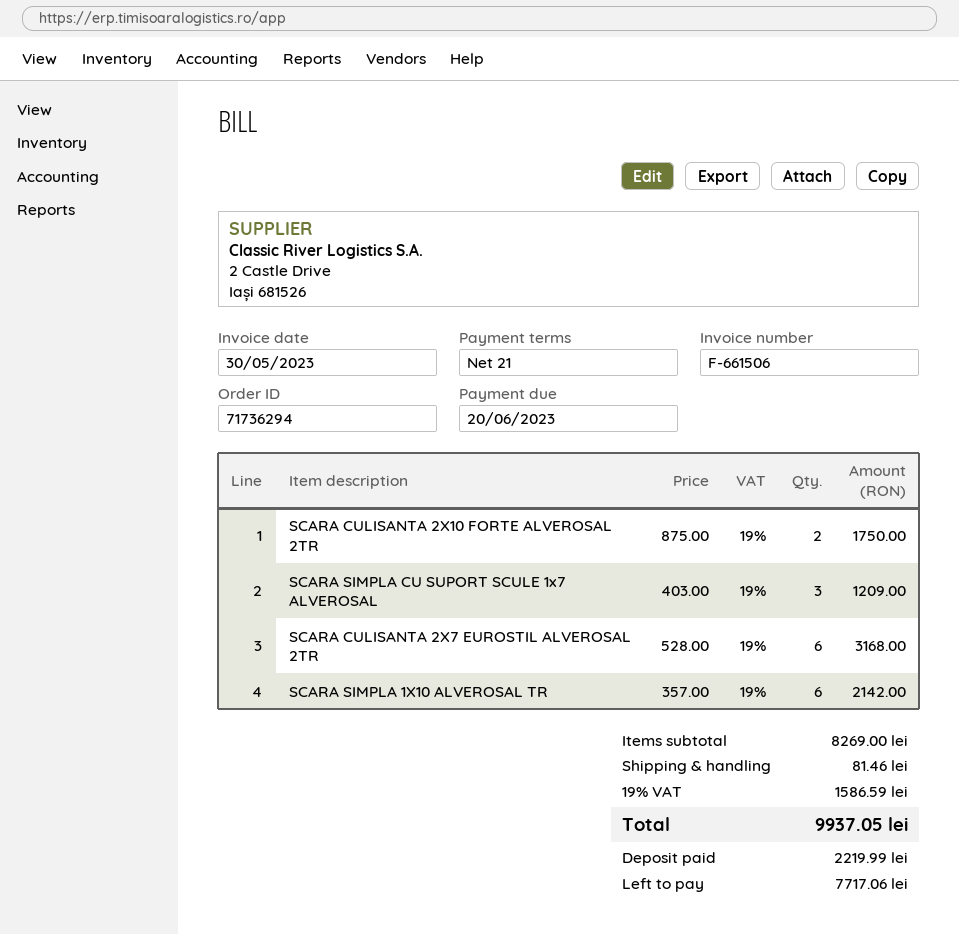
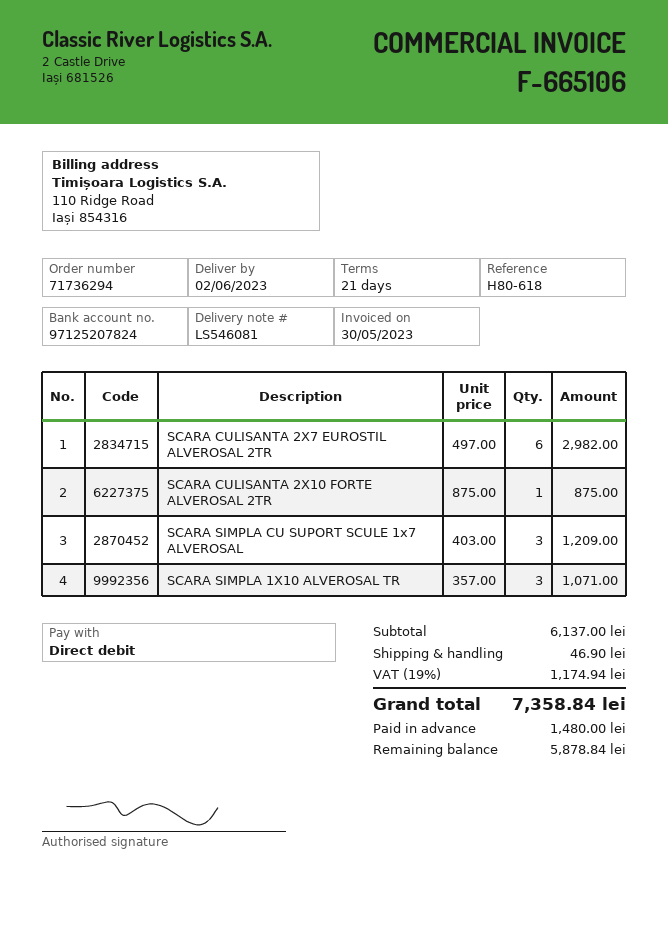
invoice number: F-661506 -> F-665106
SCARA CULISANTA 2X10 FORTE ALVEROSAL 2TR: 2 x 875.00 = 1750.00 -> 1 x 875.00 = 875.00
SCARA CULISANTA 2X7 EUROSTIL ALVEROSAL 2TR: 6 x 528.00 = 3168.00 -> 6 x 497.00 = 2982.00
SCARA SIMPLA 1X10 ALVEROSAL TR: 6 x 357.00 = 2142.00 -> 3 x 357.00 = 1071.00
subtotal: 8269.00 -> 6137.00
shipping: 81.46 -> 46.90
tax: 19% = 1586.59 -> 19% = 1174.94
total: 9937.05 -> 7358.84
deposit: 2219.99 -> 1480.00
balance: 7717.06 -> 5878.84

